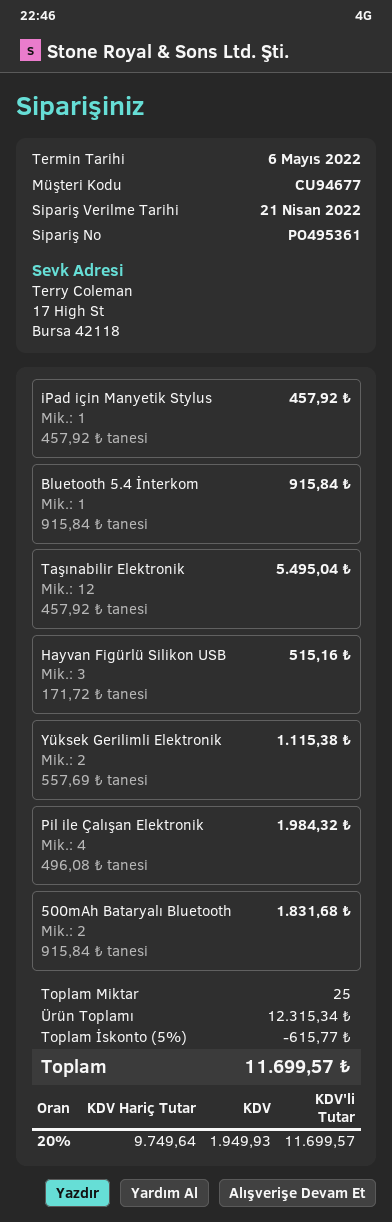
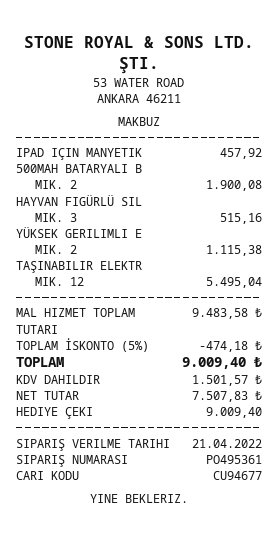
Bluetooth 5.4 İnterkom: 1 for 915.84 -> none
Pil ile Çalışan Elektronik: 4 for 1984.32 -> none
500mAh Bataryalı Bluetooth: 2 for 1831.68 -> 2 for 1900.08
subtotal: 12315.34 -> 9483.58
discount: 5% = 615.77 -> 5% = 474.18
net: 9749.64 -> 7507.83
tax: 1949.93 -> 1501.57
total: 11699.57 -> 9009.40

